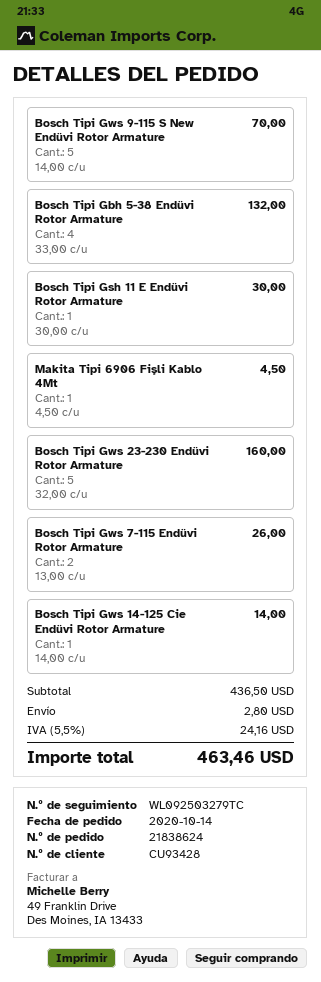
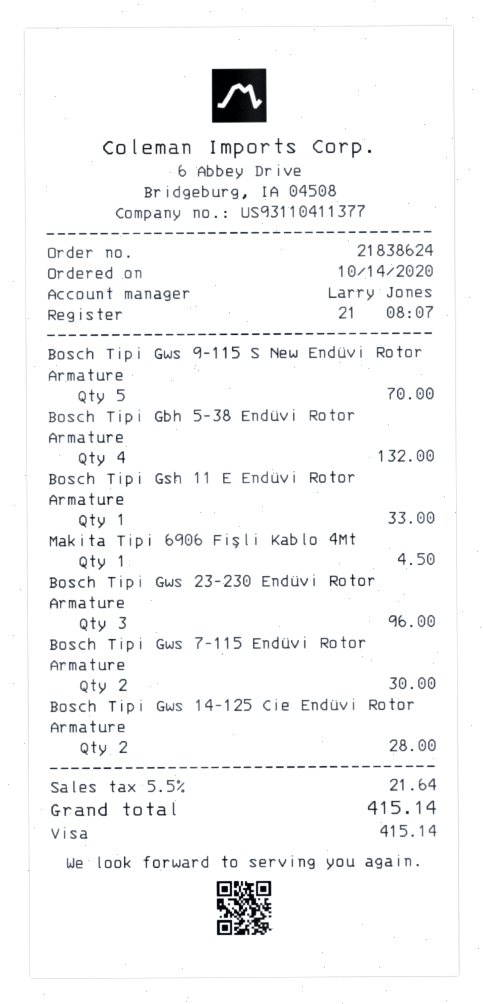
Bosch Tipi Gsh 11 E Endüvi Rotor Armature: 1 for 30.00 -> 1 for 33.00
Bosch Tipi Gws 23-230 Endüvi Rotor Armature: 5 for 160.00 -> 3 for 96.00
Bosch Tipi Gws 7-115 Endüvi Rotor Armature: 2 for 26.00 -> 2 for 30.00
Bosch Tipi Gws 14-125 Cie Endüvi Rotor Armature: 1 for 14.00 -> 2 for 28.00
shipping: 2.80 -> none
tax: 5.5% = 24.16 -> 5.5% = 21.64
total: 463.46 -> 415.14

